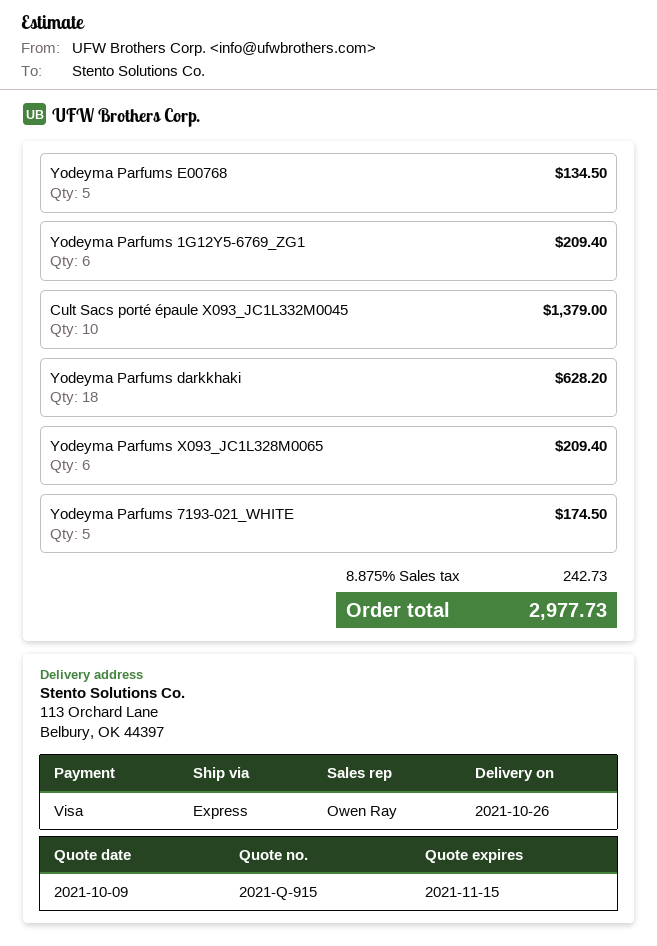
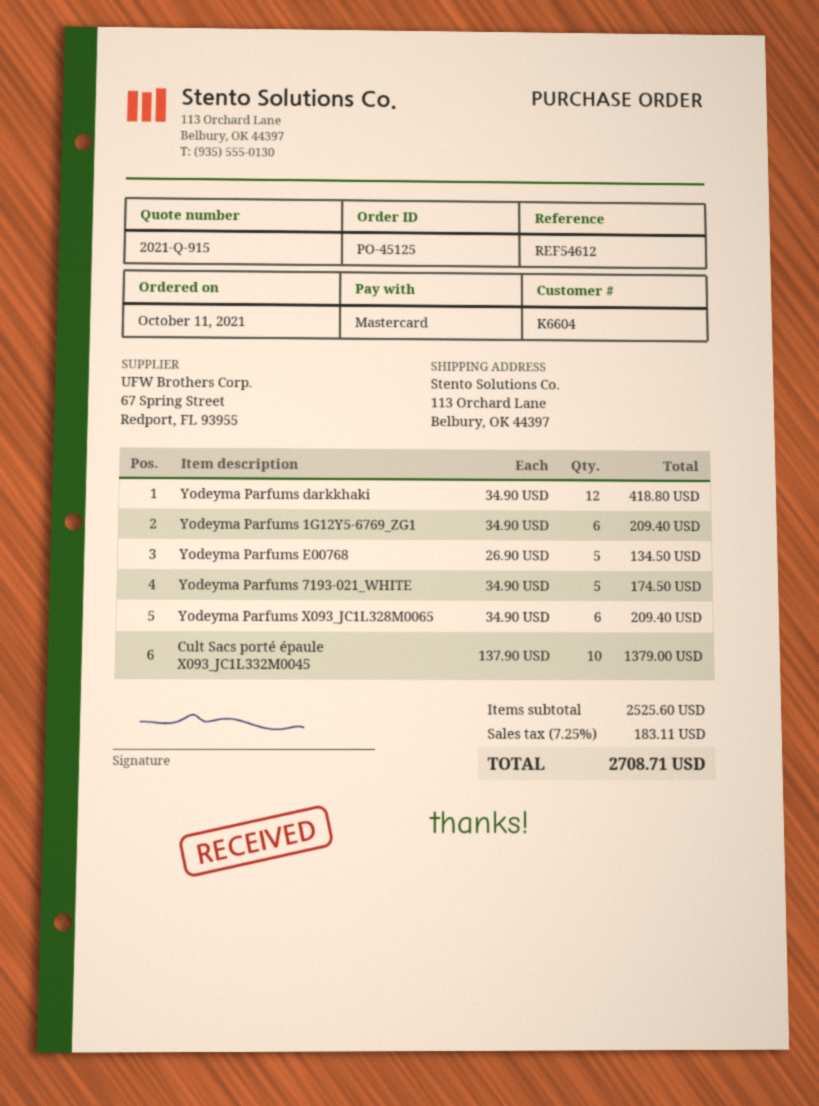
payment method: Visa -> Mastercard
Yodeyma Parfums darkkhaki: 18 for 628.20 -> 12 for 418.80
tax: 8.875% = 242.73 -> 7.25% = 183.11
total: 2977.73 -> 2708.71

